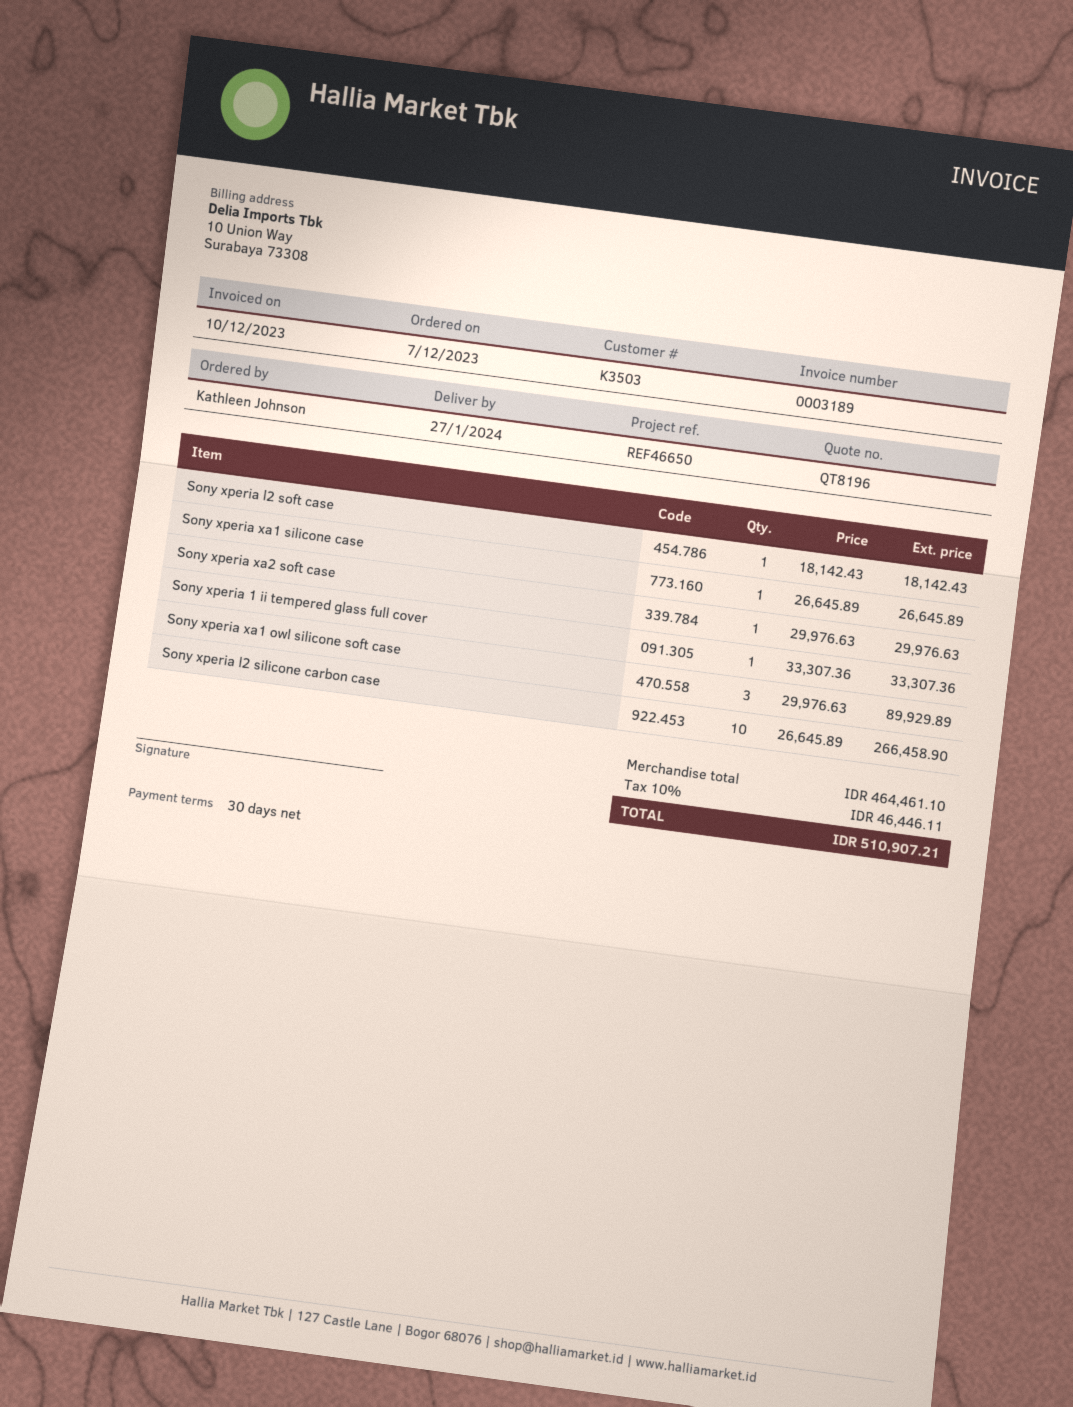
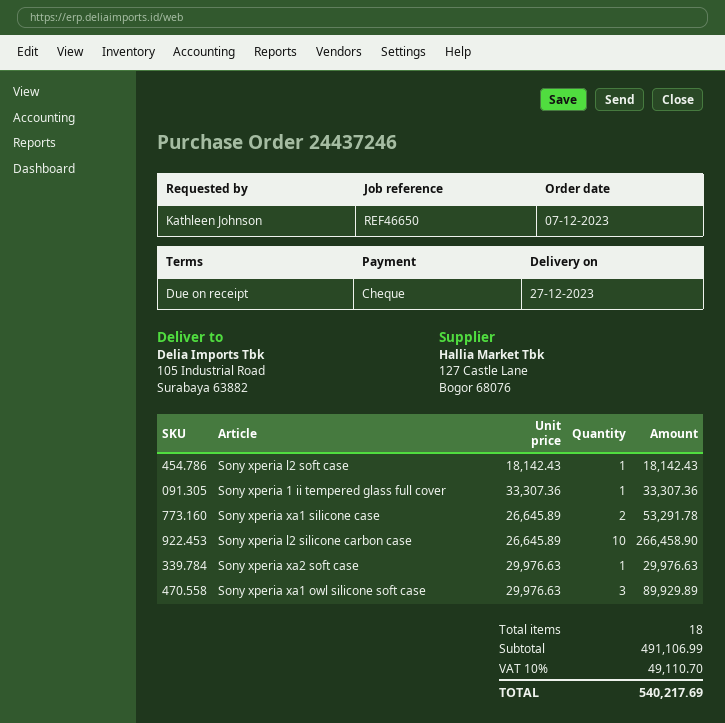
delivery date: 2024-01-27 -> 2023-12-27
payment terms: 30 days -> on receipt
Sony xperia xa1 silicone case: 1 x 26645.89 = 26645.89 -> 2 x 26645.89 = 53291.78
subtotal: 464461.10 -> 491106.99
tax: 10% = 46446.11 -> 10% = 49110.70
total: 510907.21 -> 540217.69

